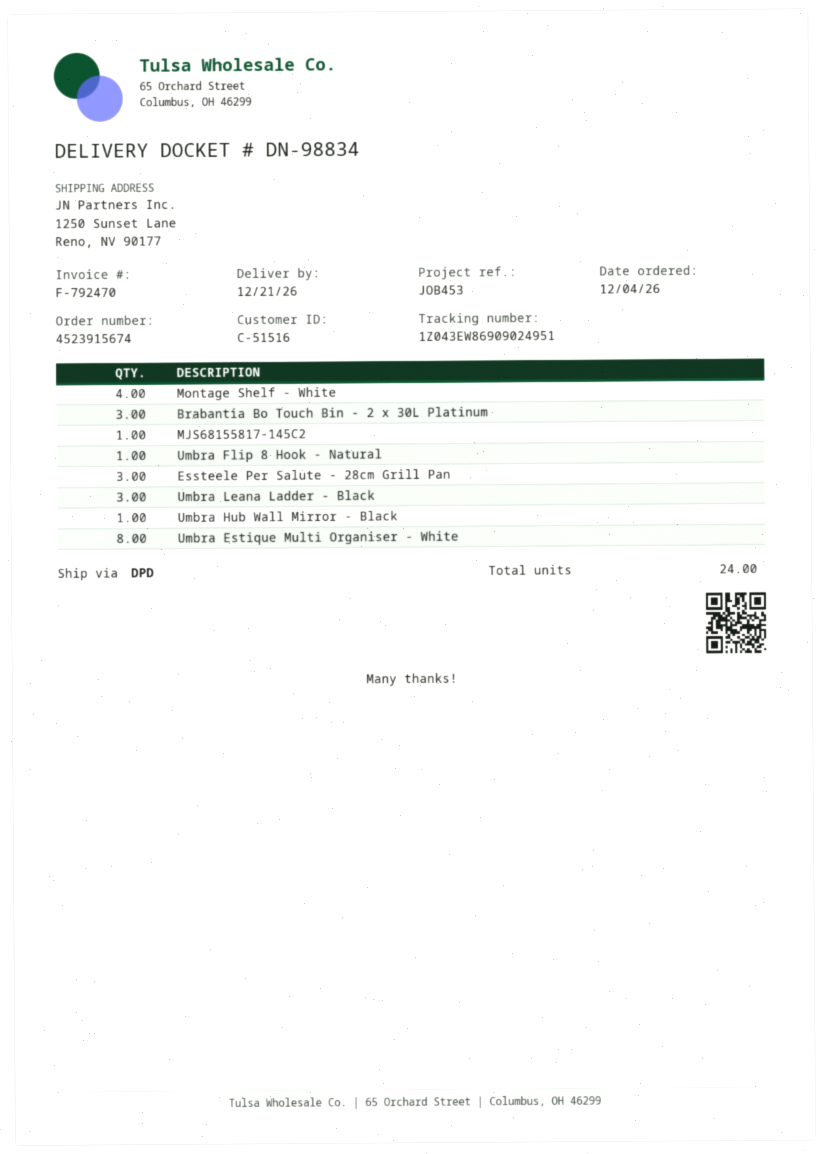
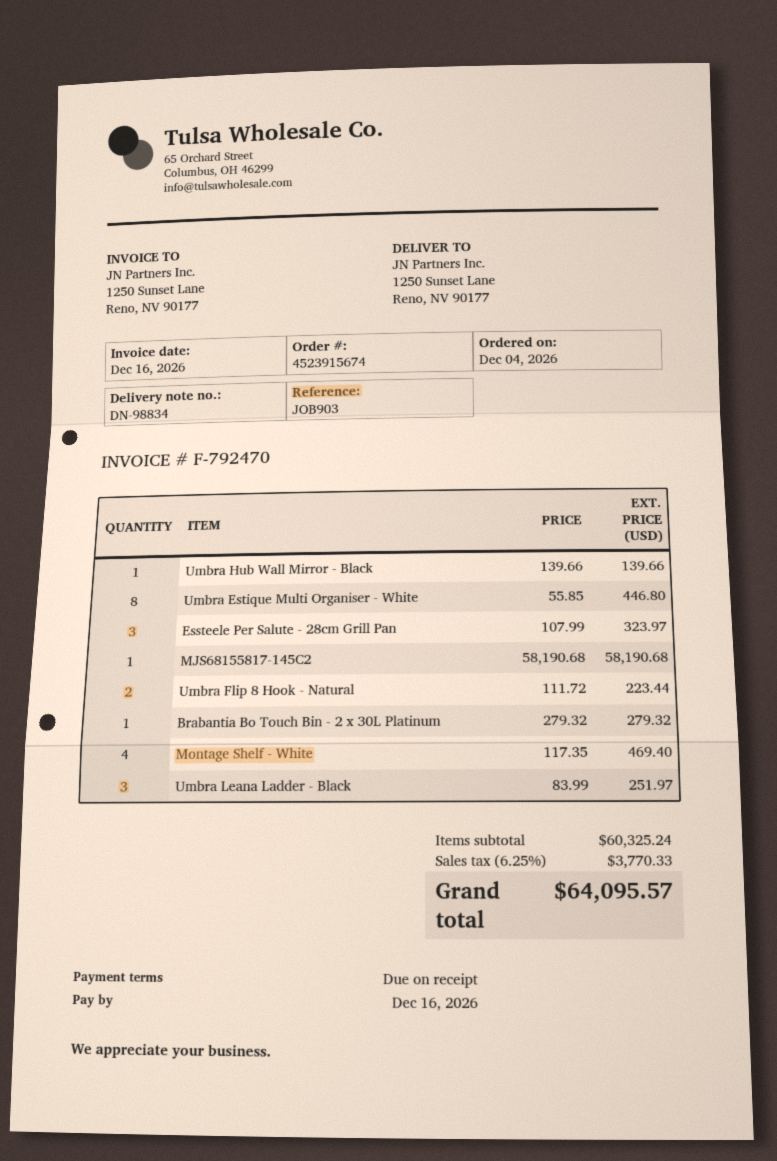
reference: JOB453 -> JOB903
Brabantia Bo Touch Bin - 2 x 30L Platinum: 3 -> 1
Umbra Flip 8 Hook - Natural: 1 -> 2

